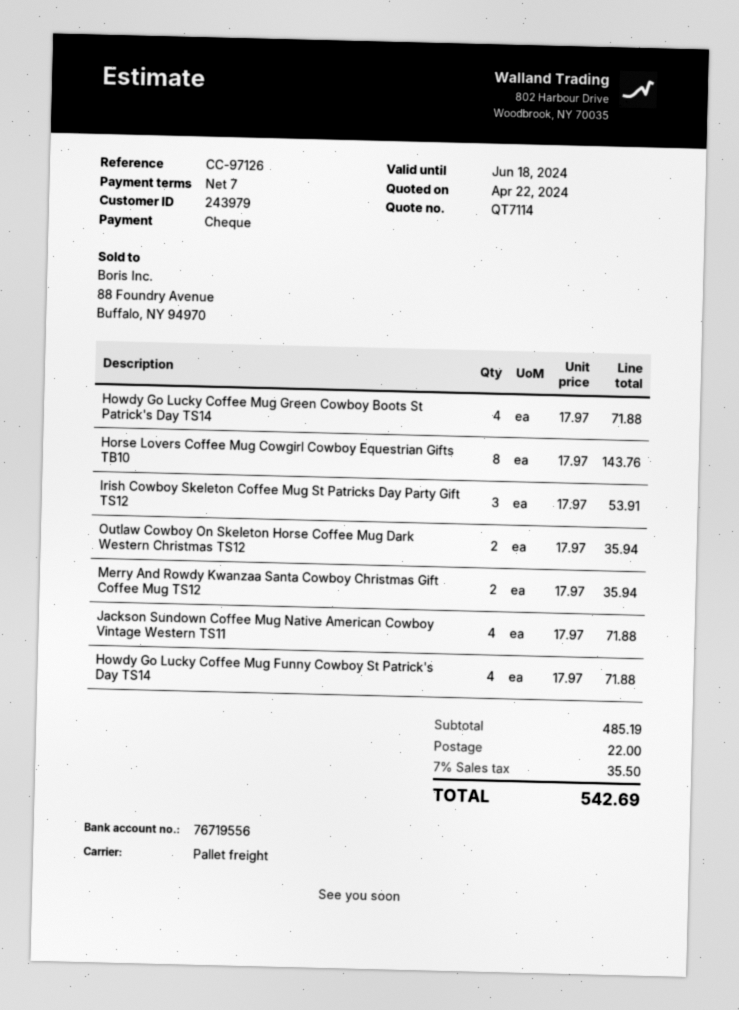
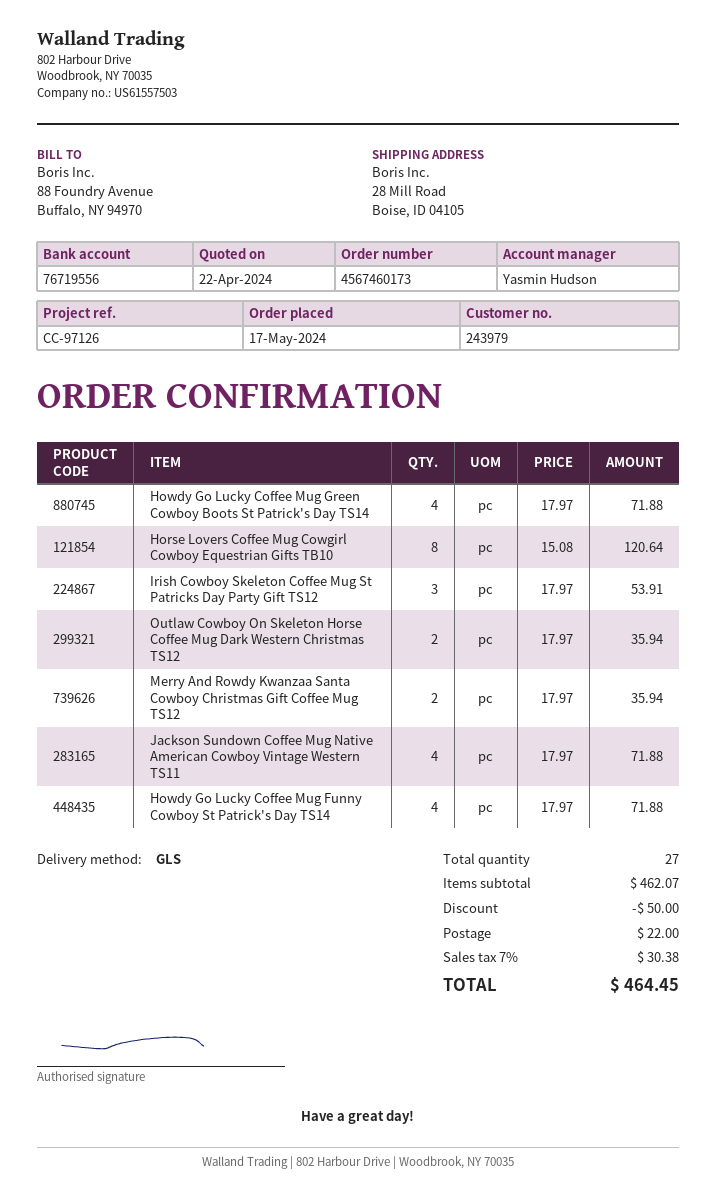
shipping method: pallet freight -> GLS
Horse Lovers Coffee Mug Cowgirl Cowboy Equestrian Gifts TB10: 8 x 17.97 = 143.76 -> 8 x 15.08 = 120.64
subtotal: 485.19 -> 462.07
discount: none -> 50.00
tax: 7% = 35.50 -> 7% = 30.38
total: 542.69 -> 464.45

